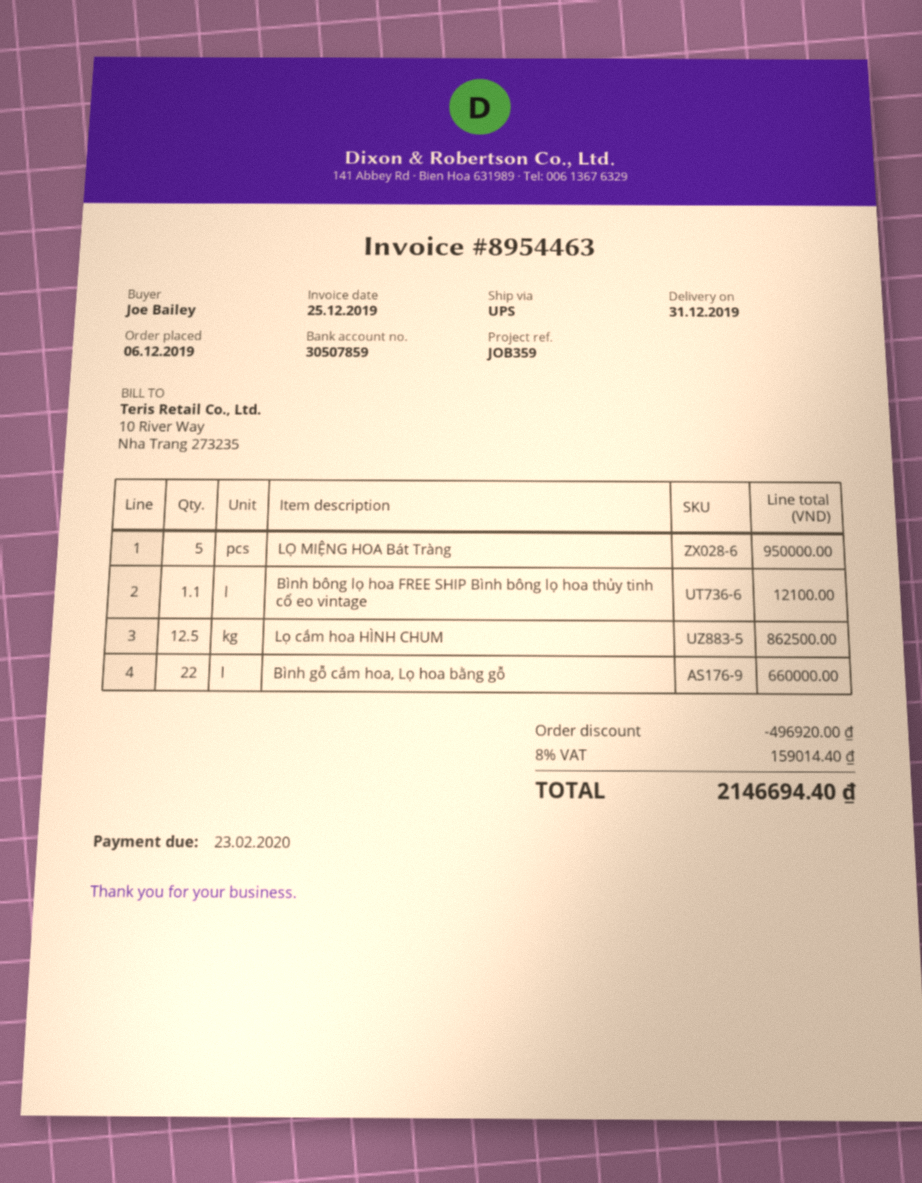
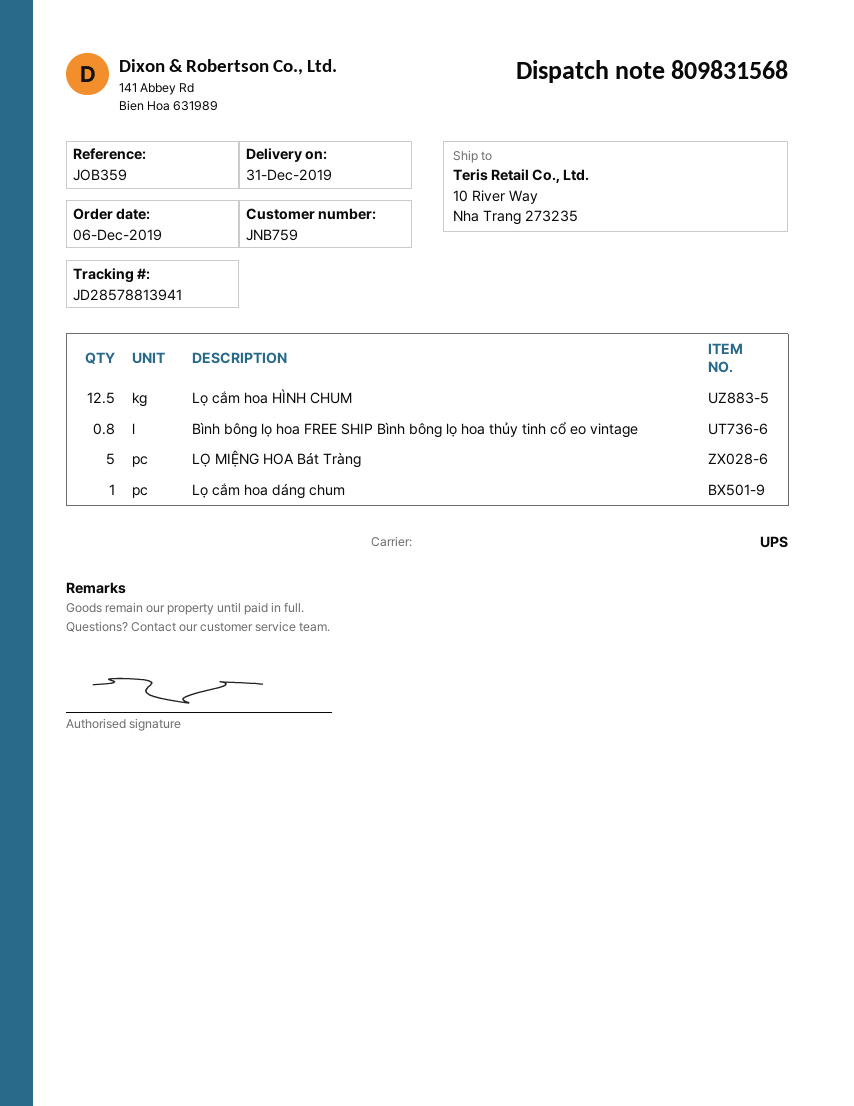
Bình bông lọ hoa FREE SHIP Bình bông lọ hoa thủy tinh cổ eo vintage: 1.1 -> 0.8
Bình gỗ cắm hoa, Lọ hoa bằng gỗ: 22 -> none
Lọ cắm hoa dáng chum: none -> 1

